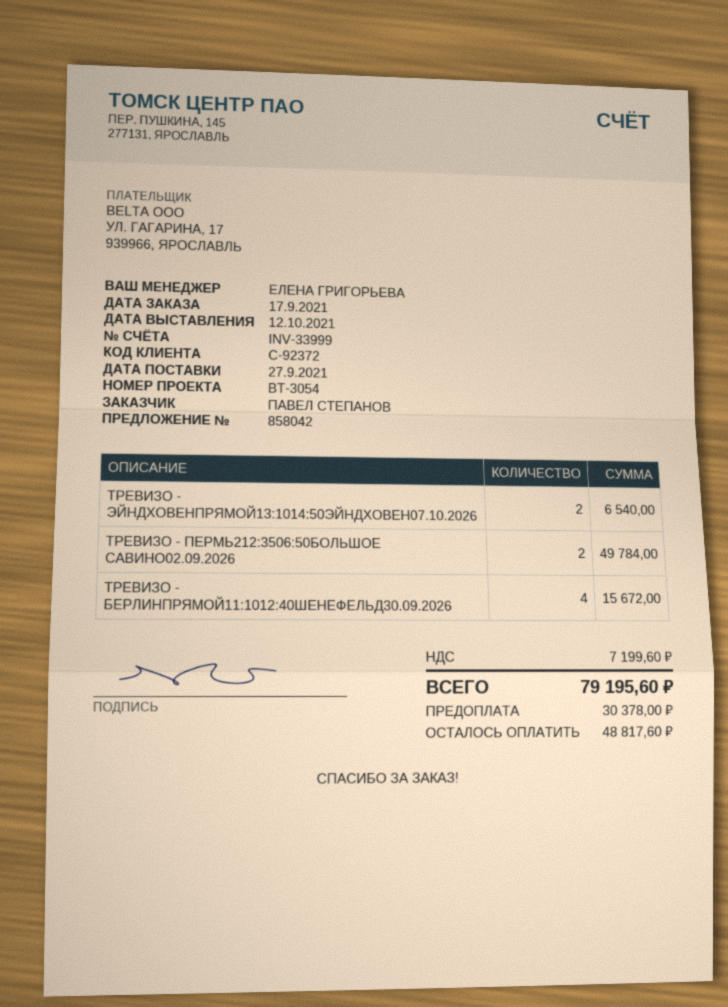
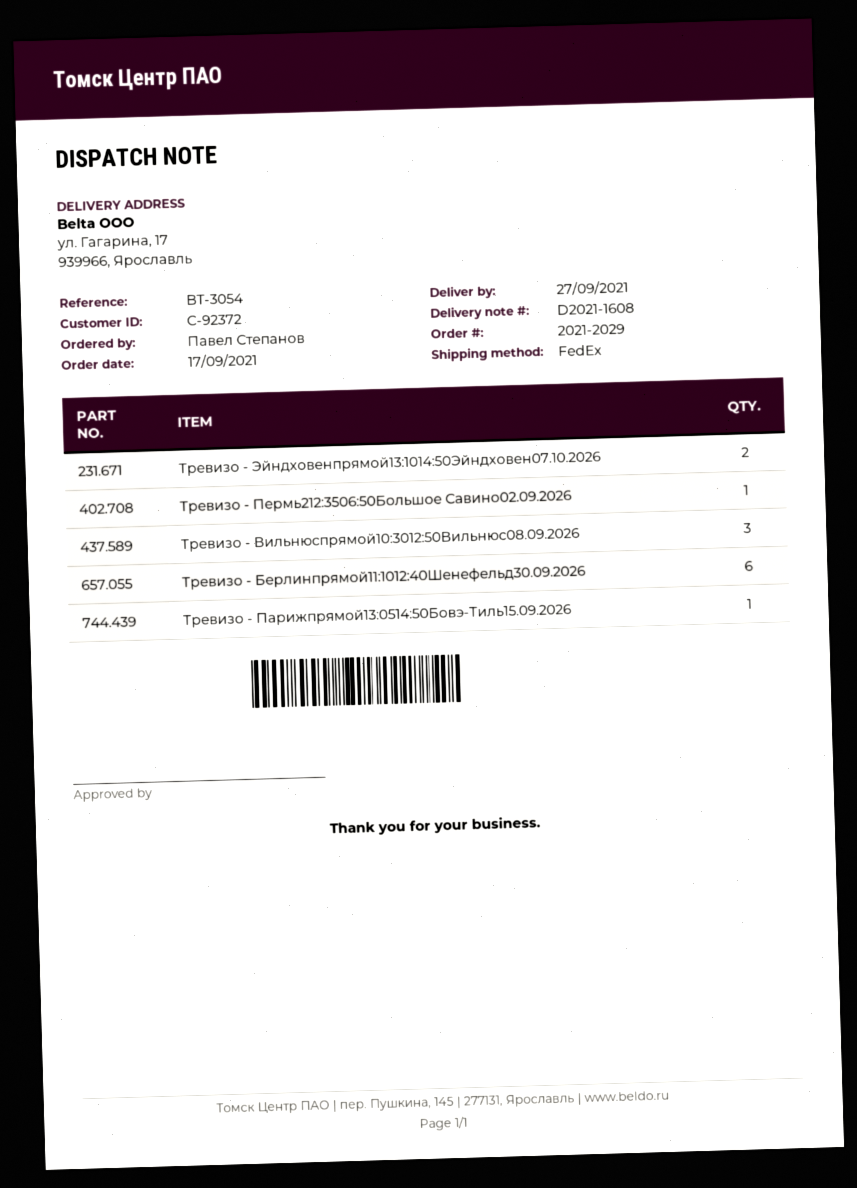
ТРЕВИЗО - ПЕРМЬ212:3506:50БОЛЬШОЕ САВИНО02.09.2026: 2 -> 1
ТРЕВИЗО - БЕРЛИНПРЯМОЙ11:1012:40ШЕНЕФЕЛЬД30.09.2026: 4 -> 6
Тревизо - Вильнюспрямой10:3012:50Вильнюс08.09.2026: none -> 3
Тревизо - Парижпрямой13:0514:50Бовэ-Тиль15.09.2026: none -> 1

